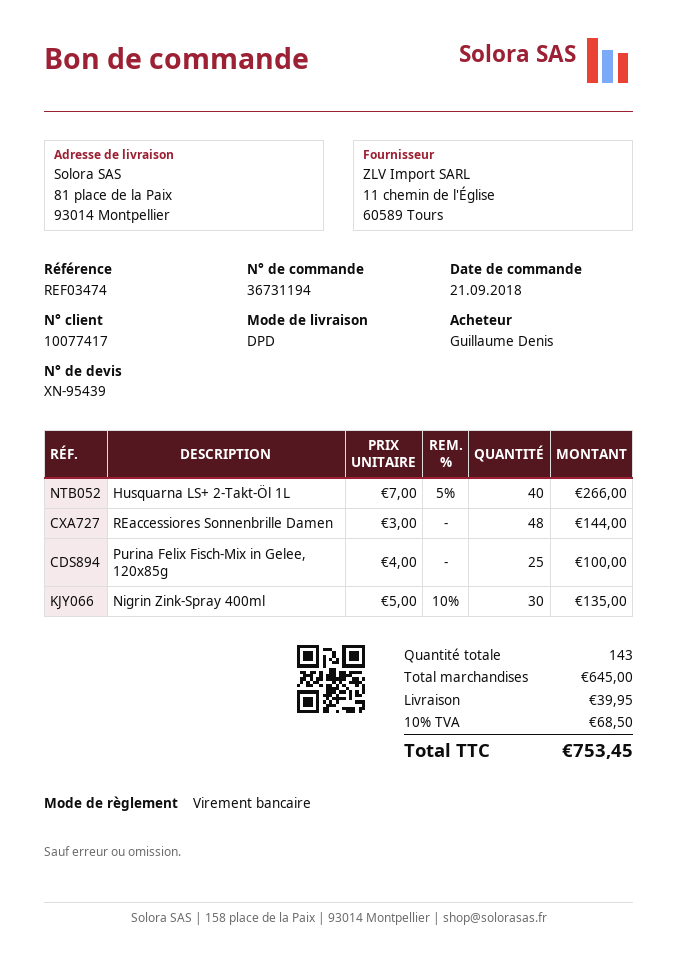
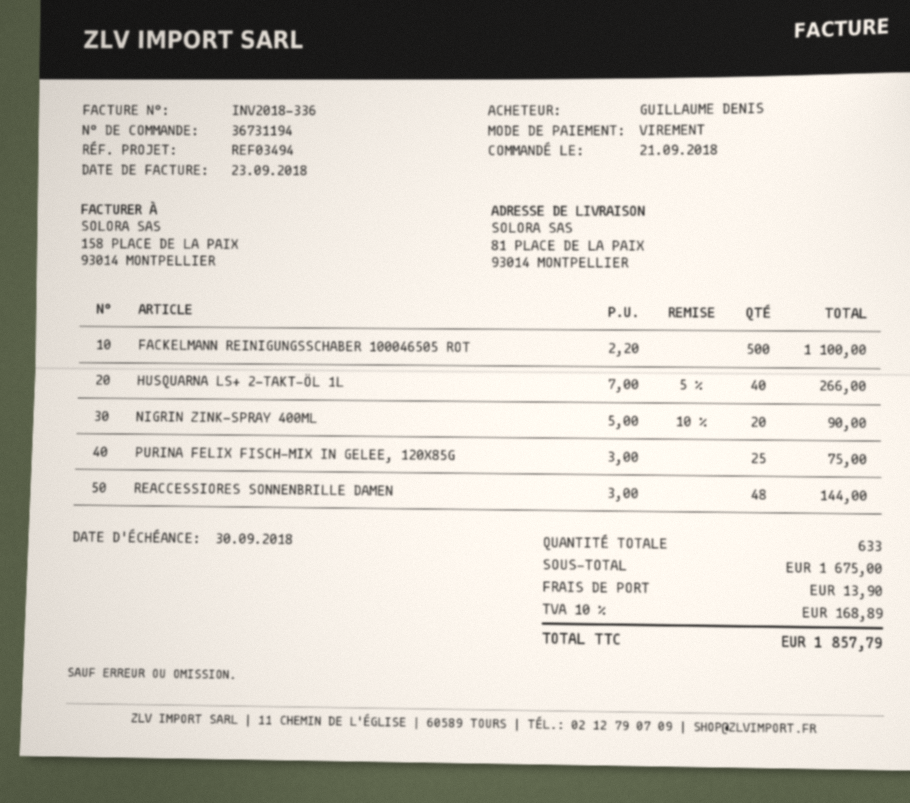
reference: REF03474 -> REF03494
Purina Felix Fisch-Mix in Gelee, 120x85g: 25 x 4.00 = 100.00 -> 25 x 3.00 = 75.00
Nigrin Zink-Spray 400ml: 30 x 5.00 - 10% = 135.00 -> 20 x 5.00 - 10% = 90.00
FACKELMANN REINIGUNGSSCHABER 100046505 ROT: none -> 500 x 2.20 = 1100.00
total quantity: 143 -> 633
subtotal: 645.00 -> 1675.00
shipping: 39.95 -> 13.90
tax: 10% = 68.50 -> 10% = 168.89
total: 753.45 -> 1857.79

